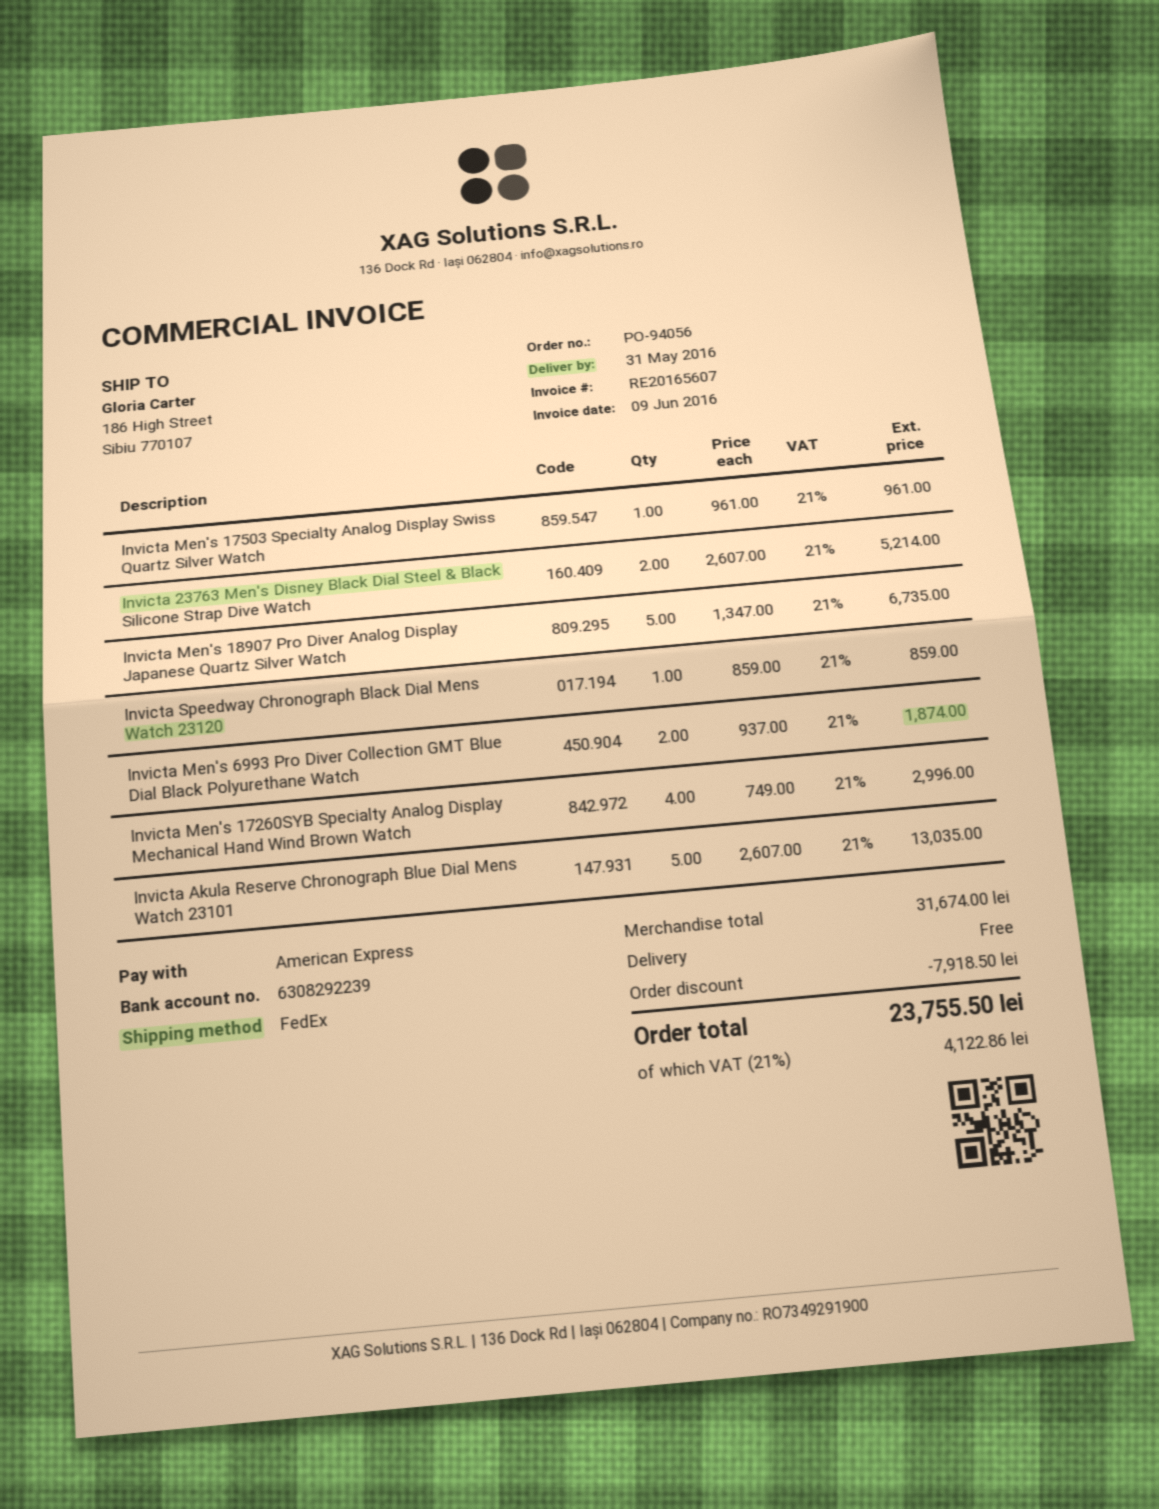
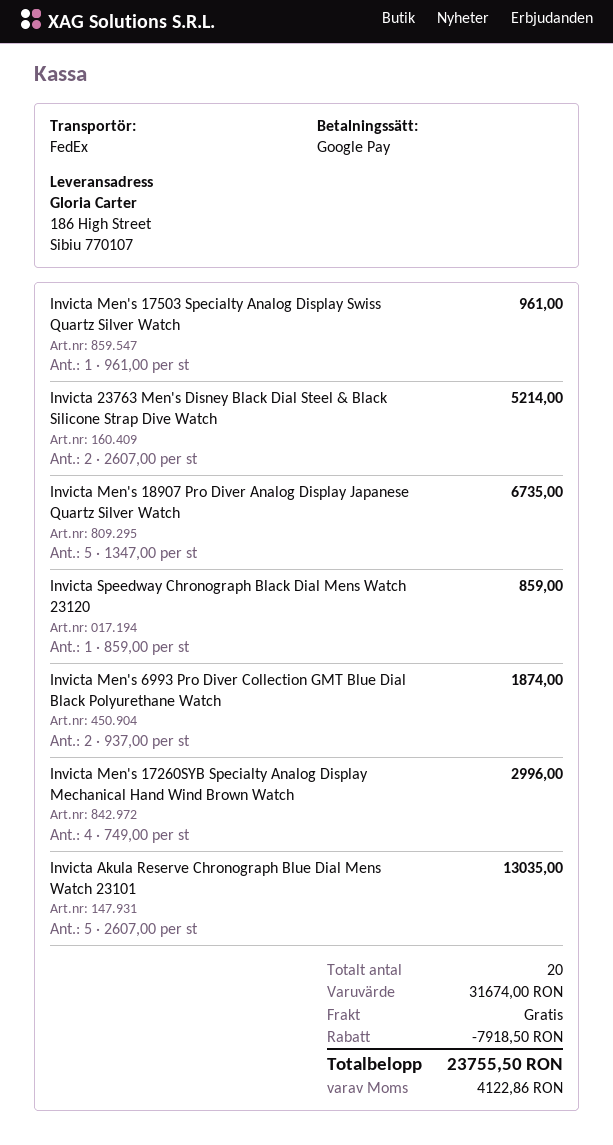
payment method: American Express -> Google Pay

